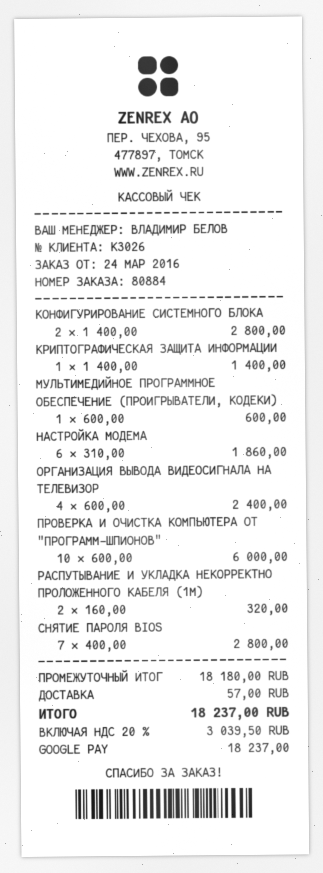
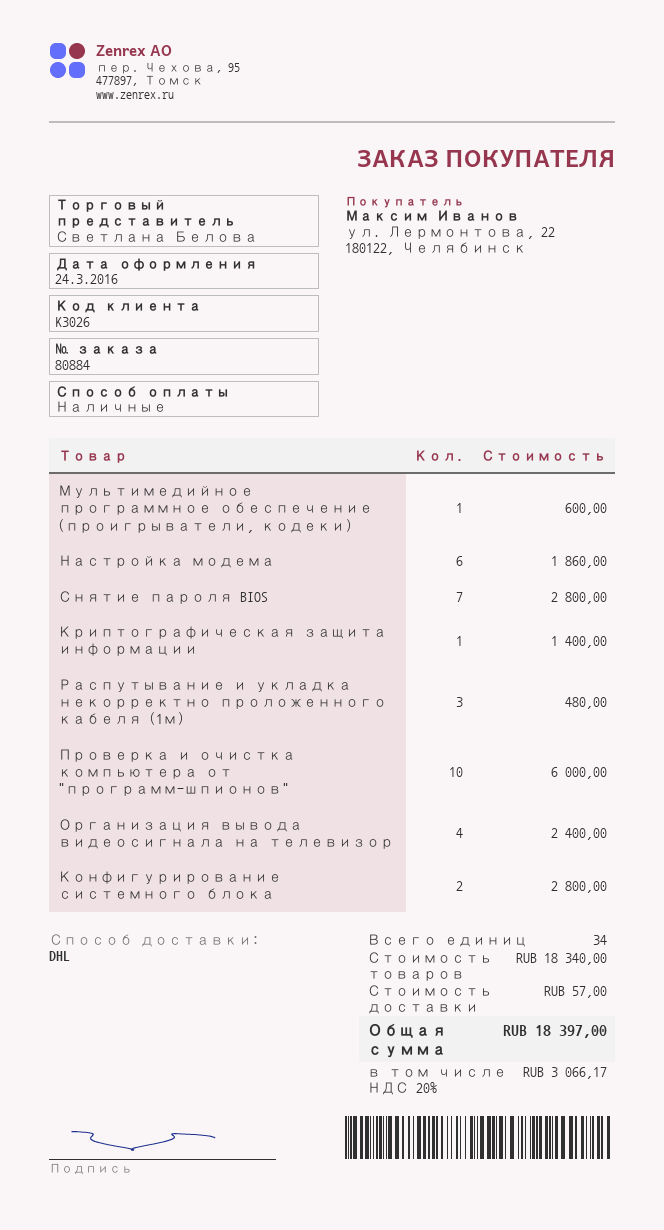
sales rep: ВЛАДИМИР БЕЛОВ -> Светлана Белова
payment method: Google Pay -> cash
РАСПУТЫВАНИЕ И УКЛАДКА НЕКОРРЕКТНО ПРОЛОЖЕННОГО КАБЕЛЯ (1М): 2 for 320.00 -> 3 for 480.00
subtotal: 18180.00 -> 18340.00
tax: 20% = 3039.50 -> 20% = 3066.17
total: 18237.00 -> 18397.00

